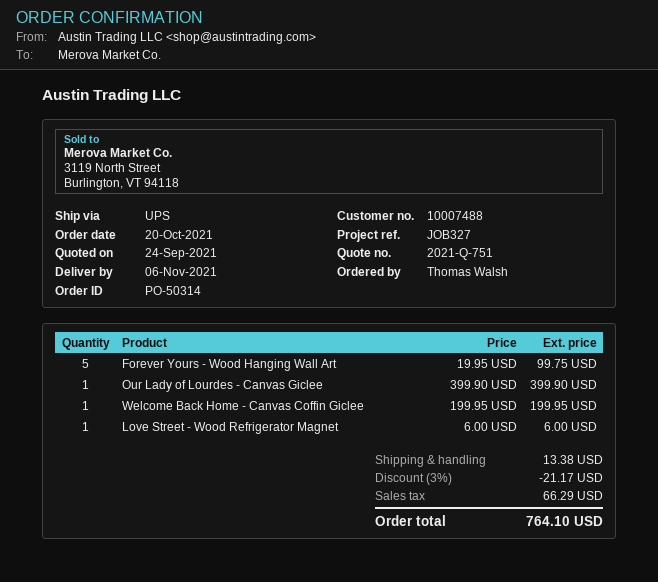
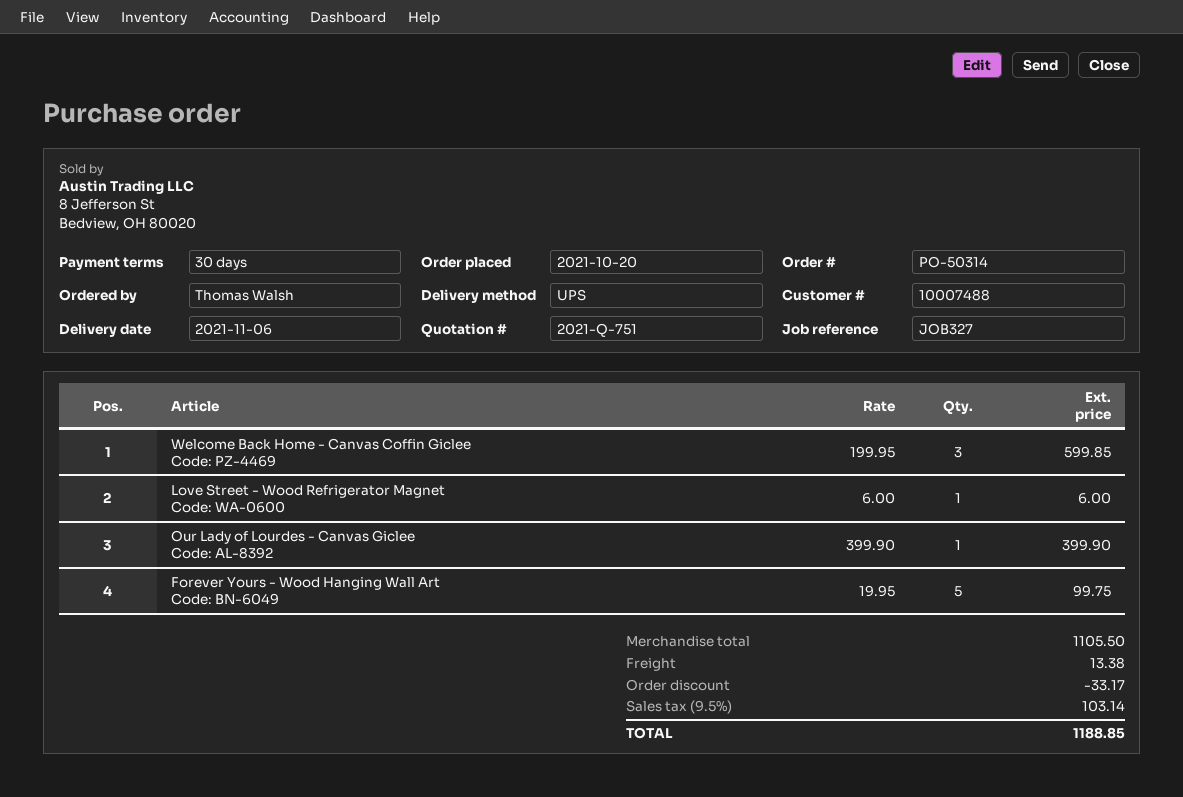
Welcome Back Home - Canvas Coffin Giclee: 1 x 199.95 = 199.95 -> 3 x 199.95 = 599.85
discount: 21.17 -> 33.17
tax: 66.29 -> 103.14
total: 764.10 -> 1188.85

